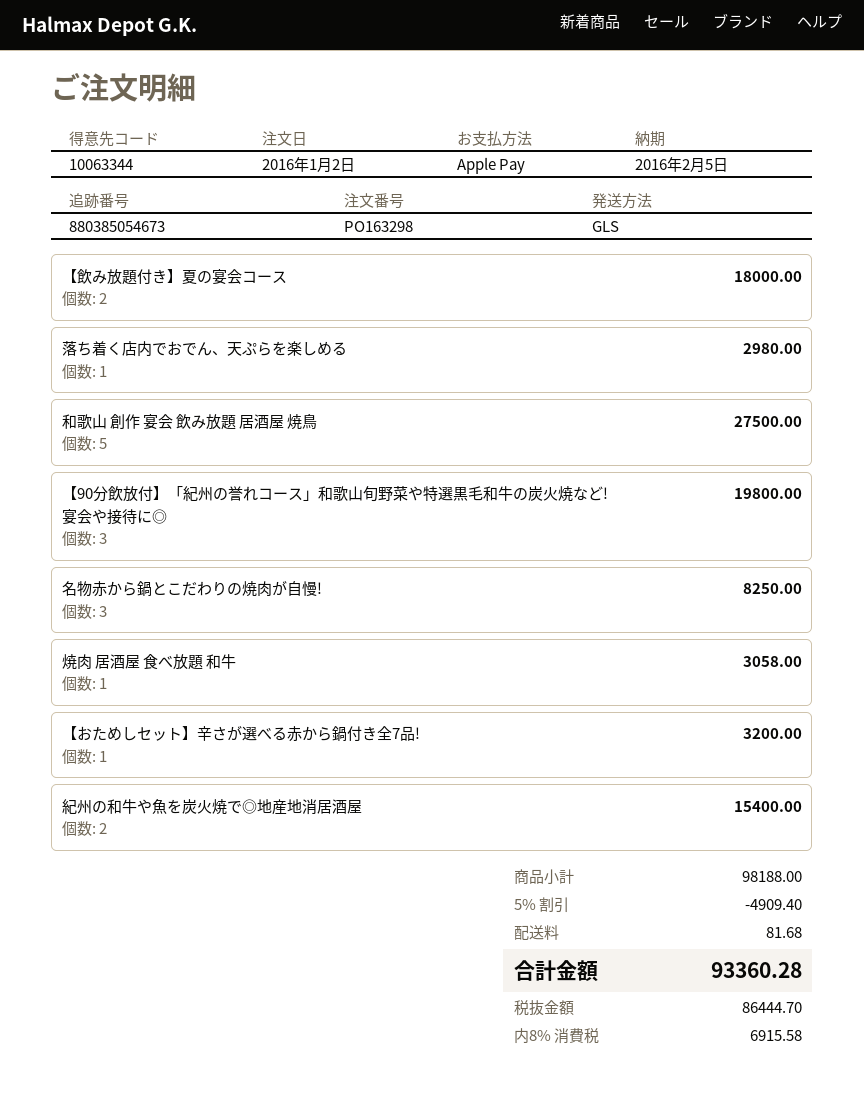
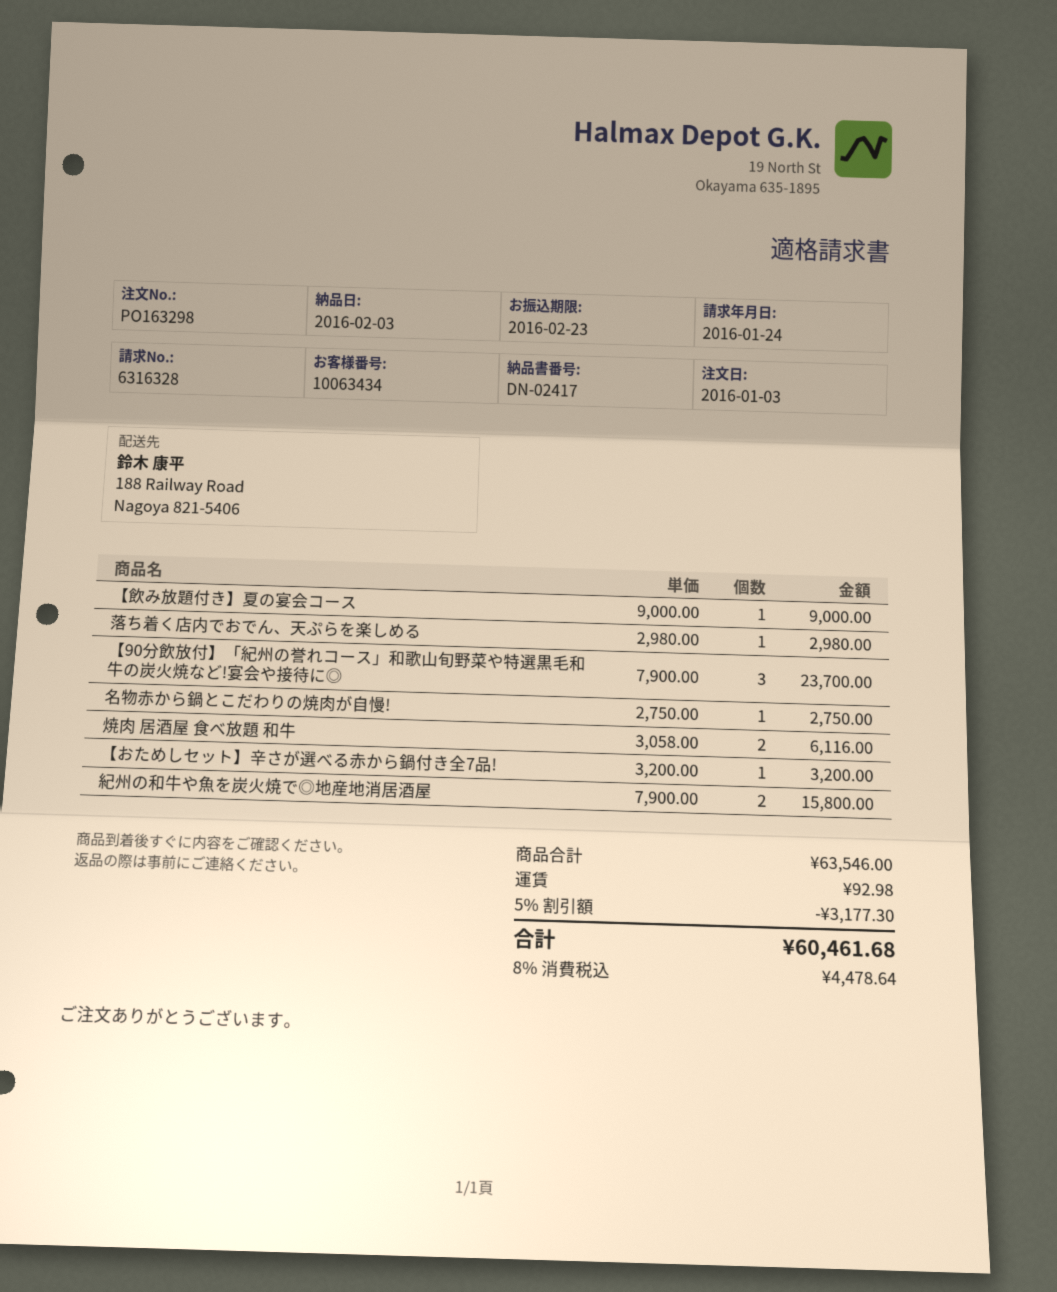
order date: 2016-01-02 -> 2016-01-03
delivery date: 2016-02-05 -> 2016-02-03
customer number: 10063344 -> 10063434
【飲み放題付き】夏の宴会コース: 2 for 18000.00 -> 1 for 9000.00
和歌山 創作 宴会 飲み放題 居酒屋 焼鳥: 5 for 27500.00 -> none
【90分飲放付】「紀州の誉れコース」和歌山旬野菜や特選黒毛和牛の炭火焼など!宴会や接待に◎: 3 for 19800.00 -> 3 for 23700.00
名物赤から鍋とこだわりの焼肉が自慢!: 3 for 8250.00 -> 1 for 2750.00
焼肉 居酒屋 食べ放題 和牛: 1 for 3058.00 -> 2 for 6116.00
紀州の和牛や魚を炭火焼で◎地産地消居酒屋: 2 for 15400.00 -> 2 for 15800.00
subtotal: 98188.00 -> 63546.00
discount: 5% = 4909.40 -> 5% = 3177.30
shipping: 81.68 -> 92.98
tax: 8% = 6915.58 -> 8% = 4478.64
total: 93360.28 -> 60461.68

